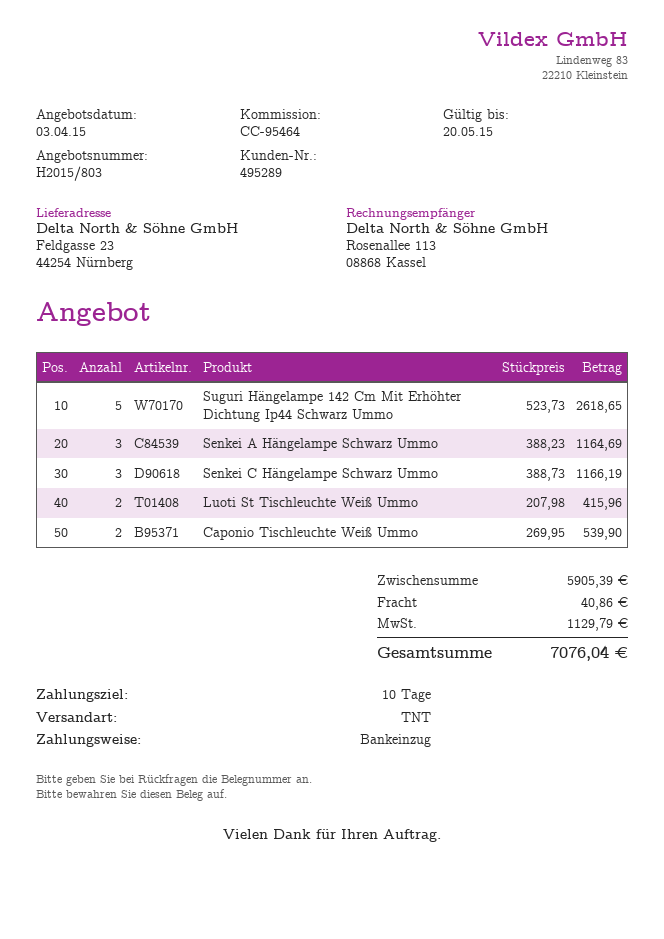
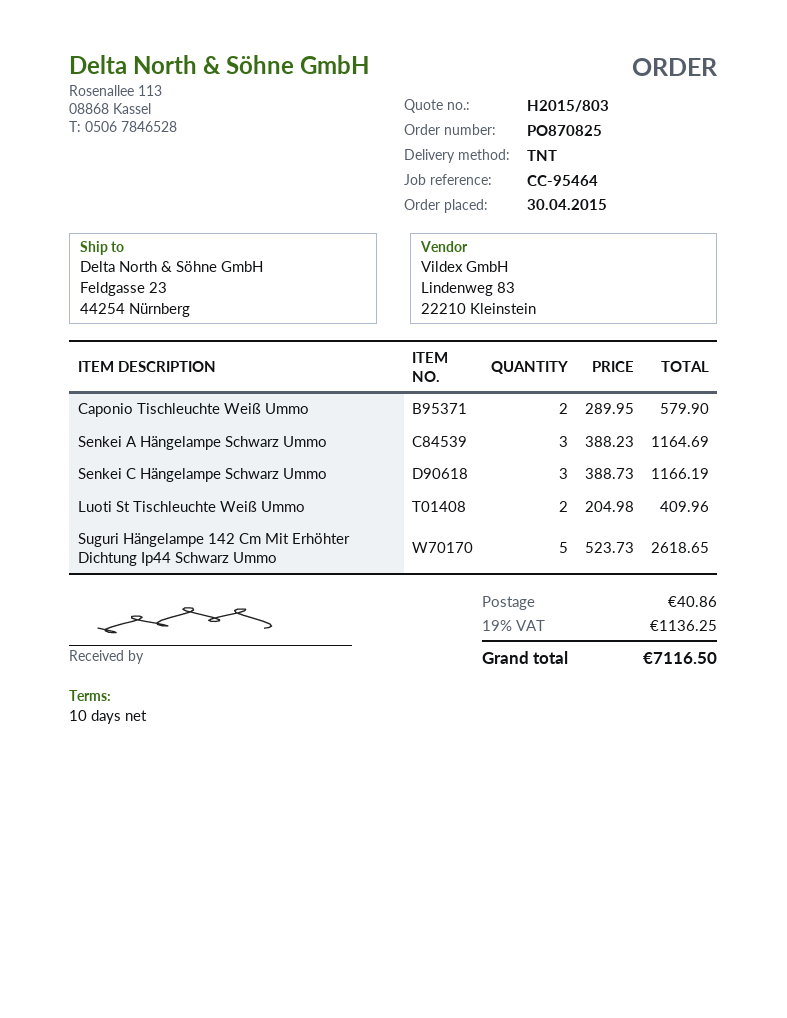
Luoti St Tischleuchte Weiß Ummo: 2 x 207.98 = 415.96 -> 2 x 204.98 = 409.96
Caponio Tischleuchte Weiß Ummo: 2 x 269.95 = 539.90 -> 2 x 289.95 = 579.90
tax: 1129.79 -> 1136.25
total: 7076.04 -> 7116.50

